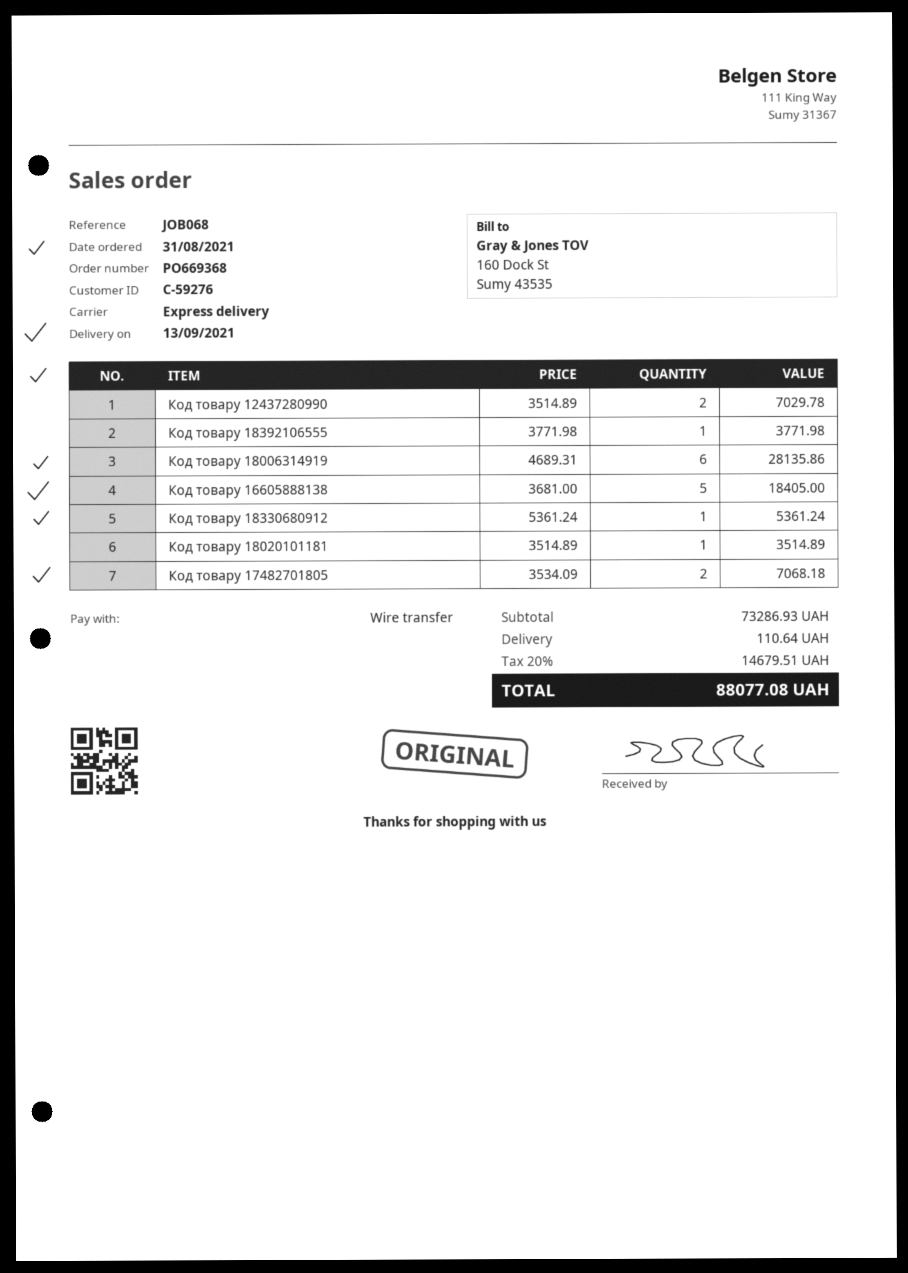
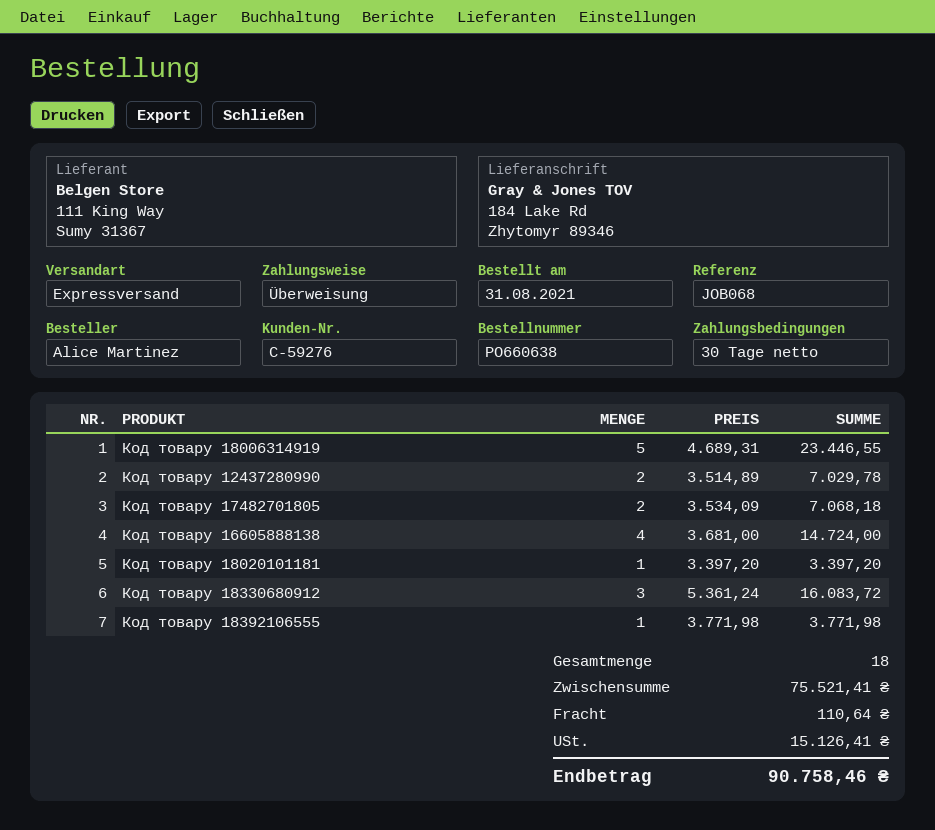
order number: PO669368 -> PO660638
Код товару 18006314919: 6 x 4689.31 = 28135.86 -> 5 x 4689.31 = 23446.55
Код товару 16605888138: 5 x 3681.00 = 18405.00 -> 4 x 3681.00 = 14724.00
Код товару 18330680912: 1 x 5361.24 = 5361.24 -> 3 x 5361.24 = 16083.72
Код товару 18020101181: 1 x 3514.89 = 3514.89 -> 1 x 3397.20 = 3397.20
subtotal: 73286.93 -> 75521.41
tax: 14679.51 -> 15126.41
total: 88077.08 -> 90758.46

